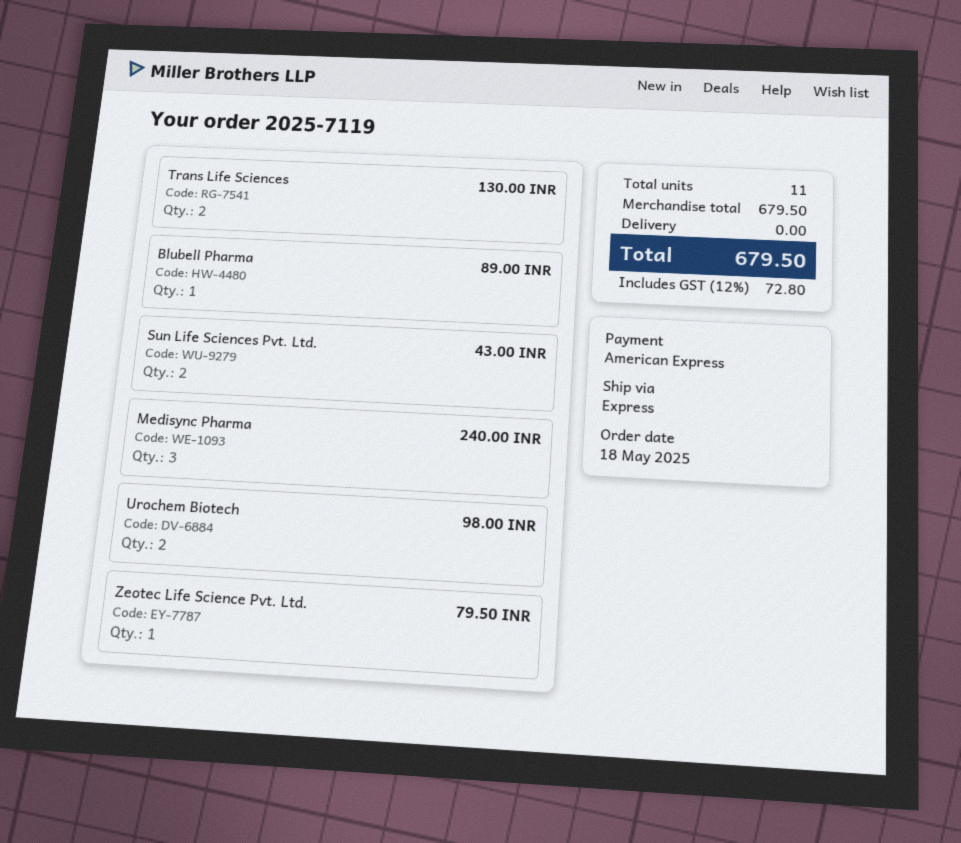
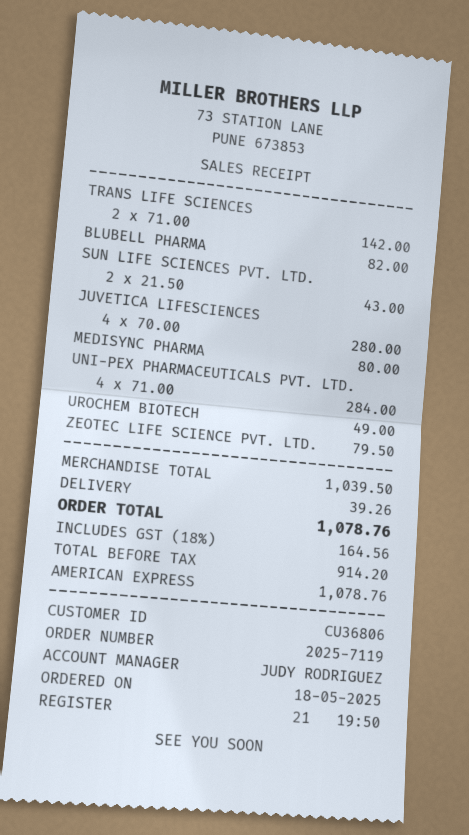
Trans Life Sciences: 2 for 130.00 -> 2 for 142.00
Blubell Pharma: 1 for 89.00 -> 1 for 82.00
Medisync Pharma: 3 for 240.00 -> 1 for 80.00
Urochem Biotech: 2 for 98.00 -> 1 for 49.00
JUVETICA LIFESCIENCES: none -> 4 for 280.00
UNI-PEX PHARMACEUTICALS PVT. LTD.: none -> 4 for 284.00
subtotal: 679.50 -> 1039.50
shipping: 0.00 -> 39.26
tax: 12% = 72.80 -> 18% = 164.56
total: 679.50 -> 1078.76

